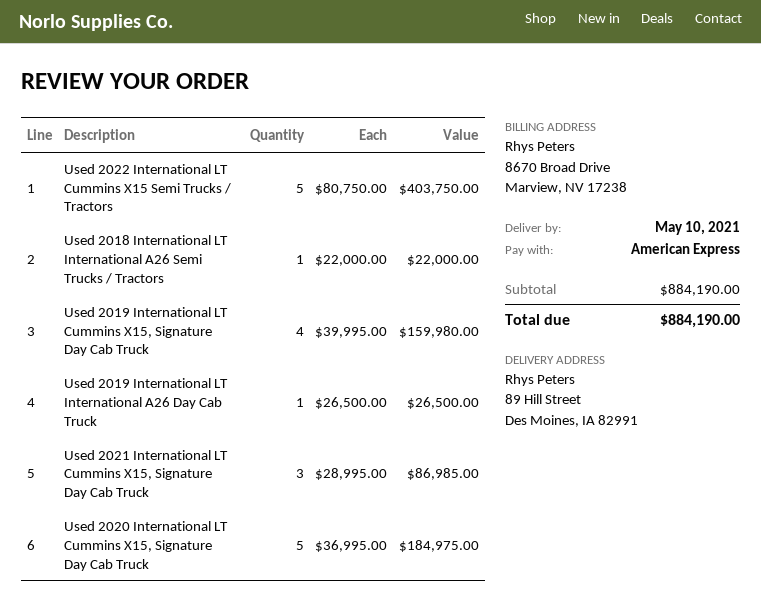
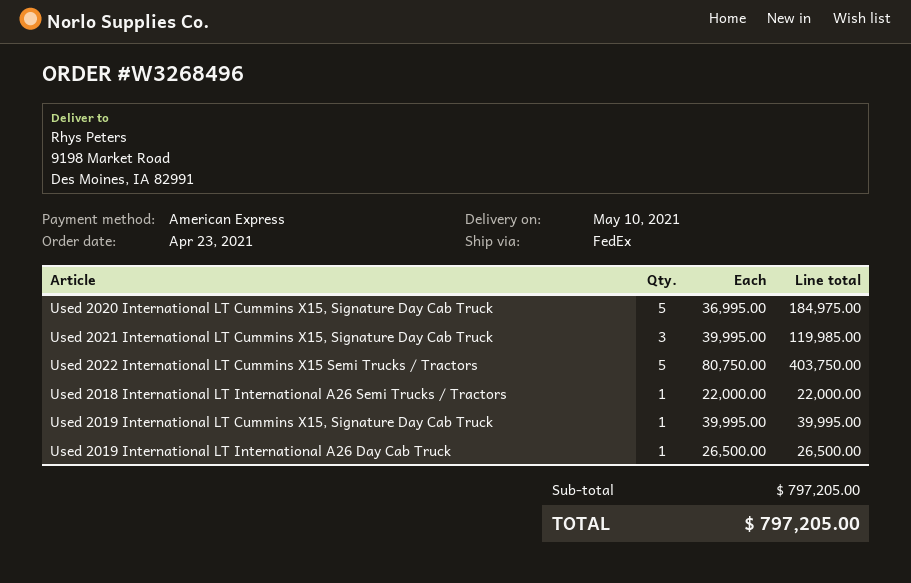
ship to: 89 Hill Street, Des Moines, IA 82991 -> 9198 Market Road, Des Moines, IA 82991
Used 2019 International LT Cummins X15, Signature Day Cab Truck: 4 x 39995.00 = 159980.00 -> 1 x 39995.00 = 39995.00
Used 2021 International LT Cummins X15, Signature Day Cab Truck: 3 x 28995.00 = 86985.00 -> 3 x 39995.00 = 119985.00
subtotal: 884190.00 -> 797205.00
total: 884190.00 -> 797205.00

